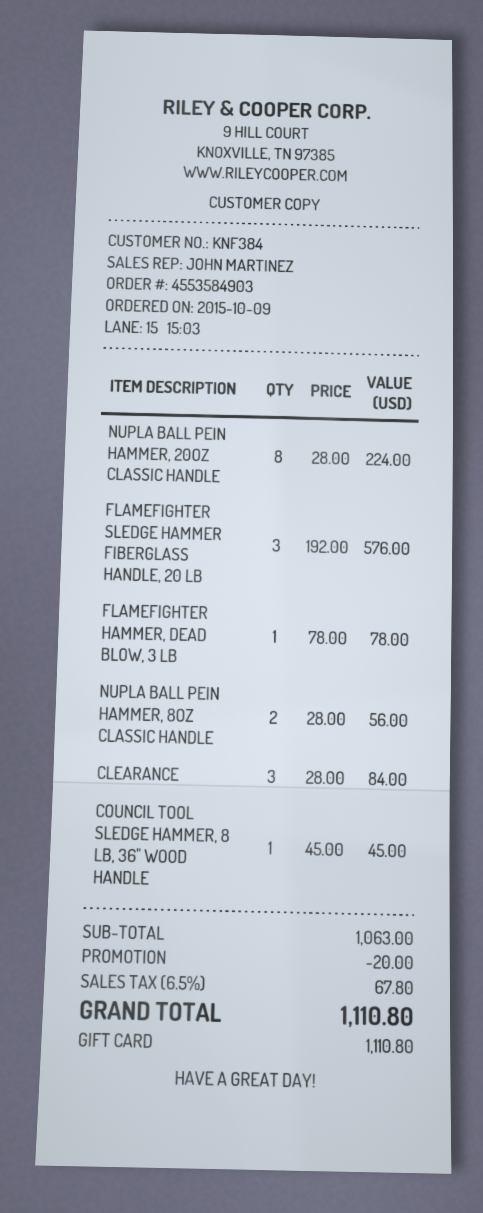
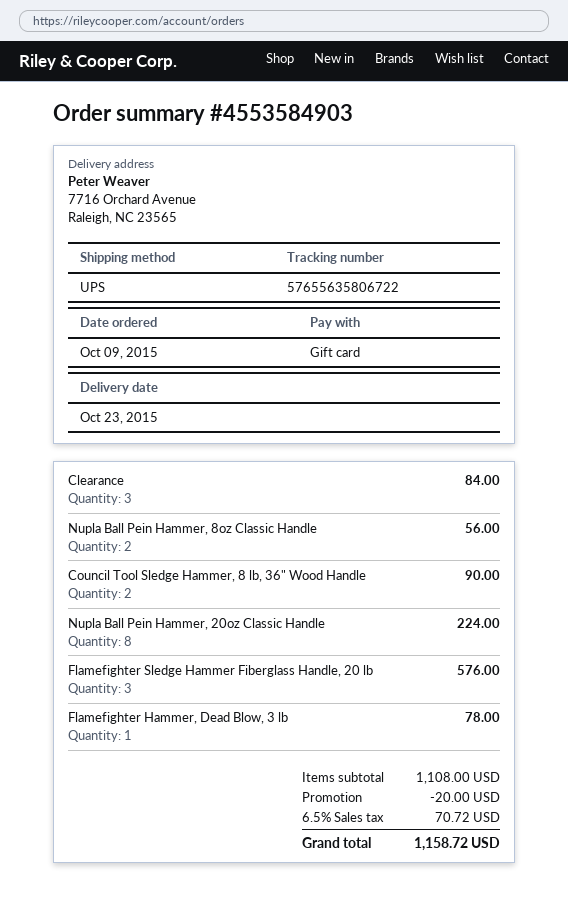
COUNCIL TOOL SLEDGE HAMMER, 8 LB, 36" WOOD HANDLE: 1 for 45.00 -> 2 for 90.00
subtotal: 1063.00 -> 1108.00
tax: 6.5% = 67.80 -> 6.5% = 70.72
total: 1110.80 -> 1158.72

